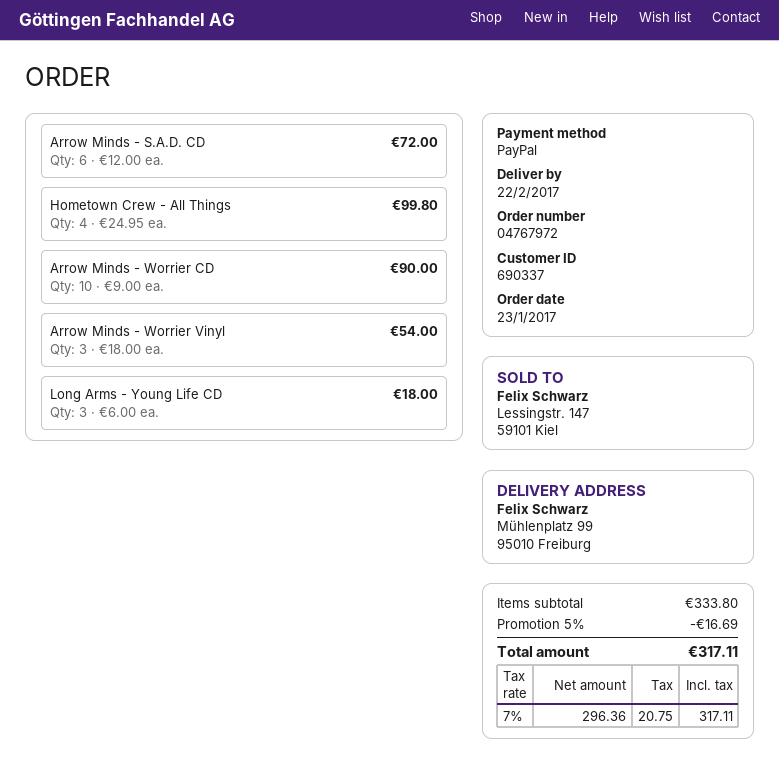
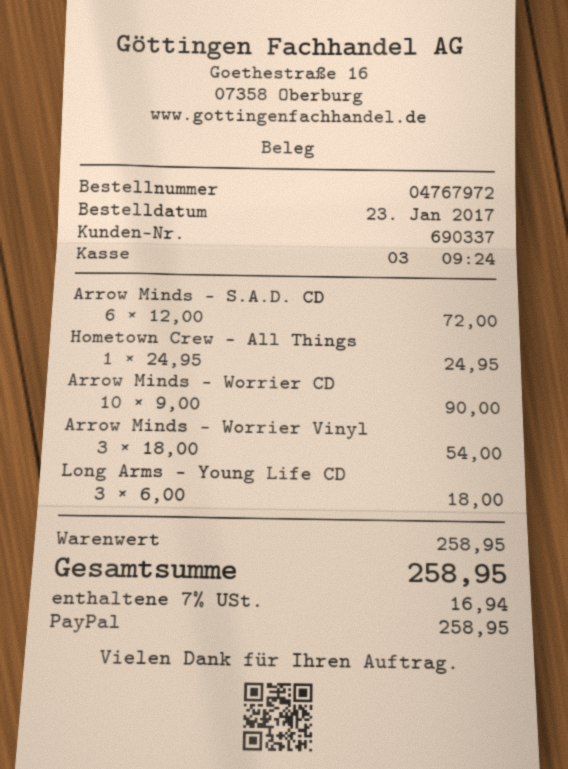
Hometown Crew - All Things: 4 x 24.95 = 99.80 -> 1 x 24.95 = 24.95
subtotal: 333.80 -> 258.95
discount: 5% = 16.69 -> none
tax: 7% = 20.75 -> 7% = 16.94
total: 317.11 -> 258.95

